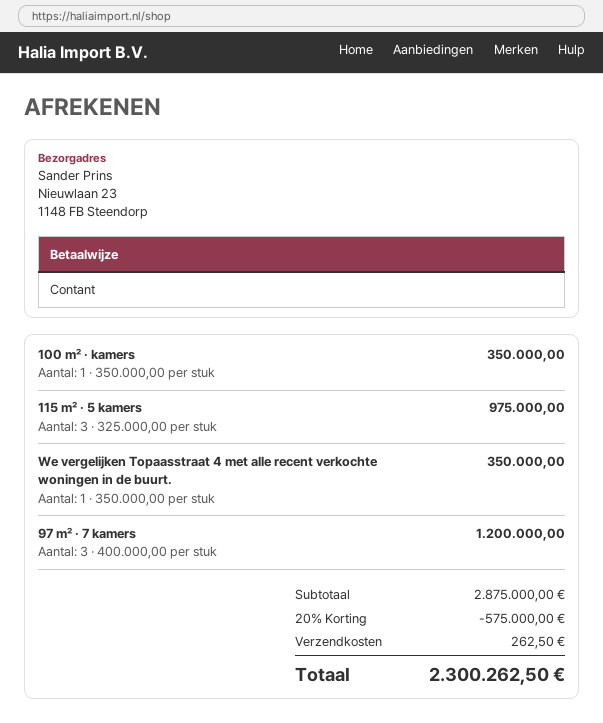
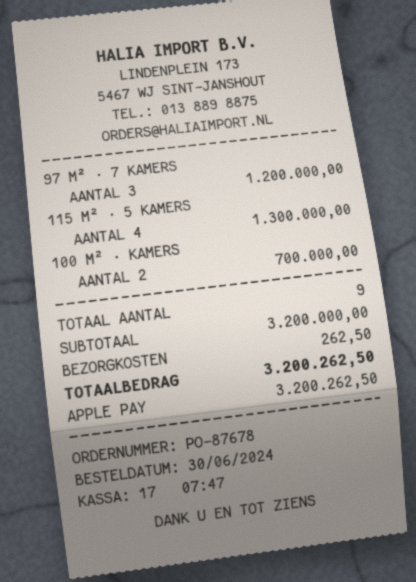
payment method: cash -> Apple Pay
100 m² · kamers: 1 for 350000.00 -> 2 for 700000.00
115 m² · 5 kamers: 3 for 975000.00 -> 4 for 1300000.00
We vergelijken Topaasstraat 4 met alle recent verkochte woningen in de buurt.: 1 for 350000.00 -> none
subtotal: 2875000.00 -> 3200000.00
discount: 20% = 575000.00 -> none
total: 2300262.50 -> 3200262.50

